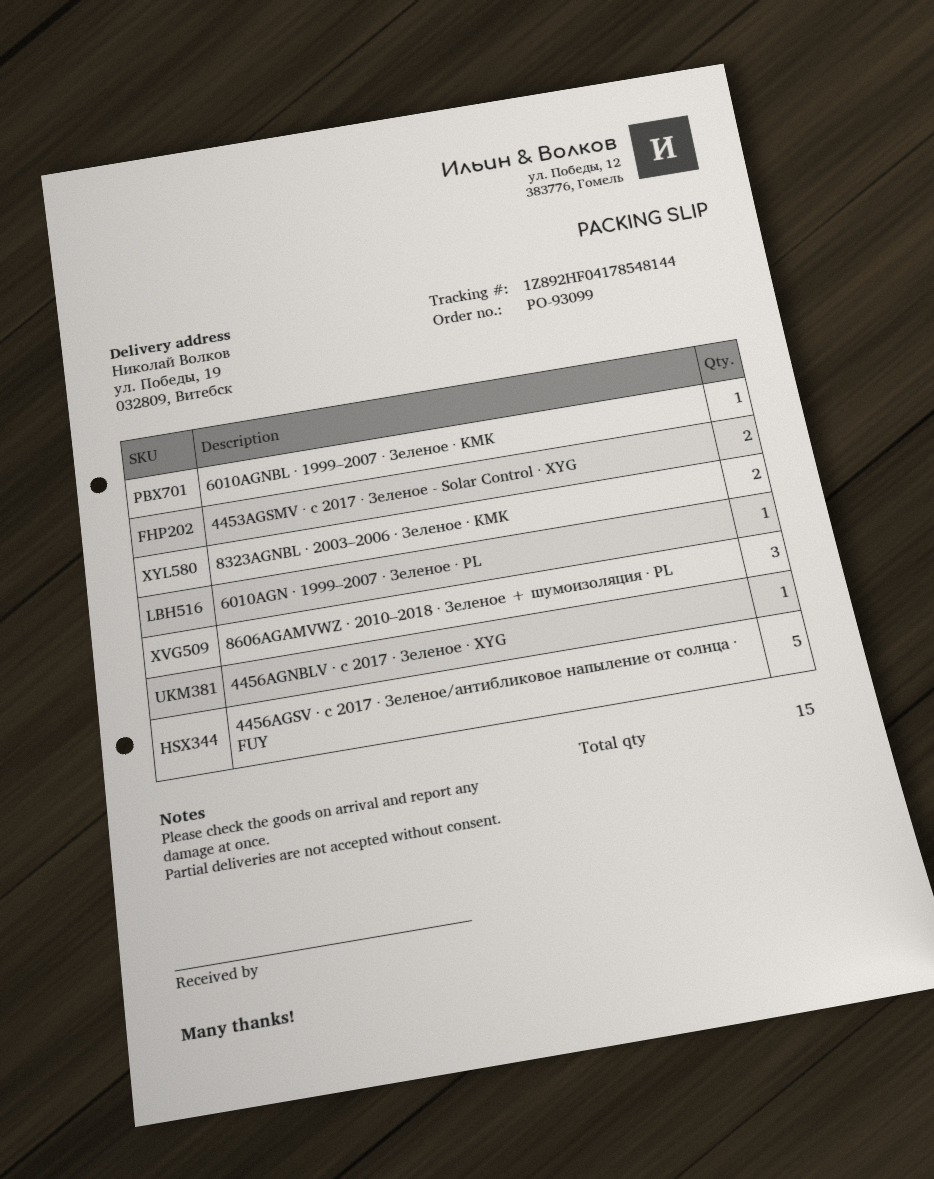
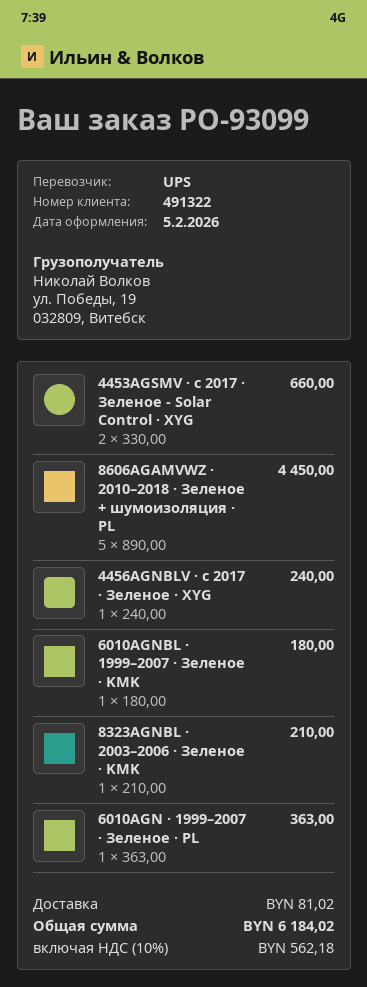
8323AGNBL · 2003–2006 · Зеленое · KMK: 2 -> 1
8606AGAMVWZ · 2010–2018 · Зеленое + шумоизоляция · PL: 3 -> 5
4456AGSV · с 2017 · Зеленое/антибликовое напыление от солнца · FUY: 5 -> none

